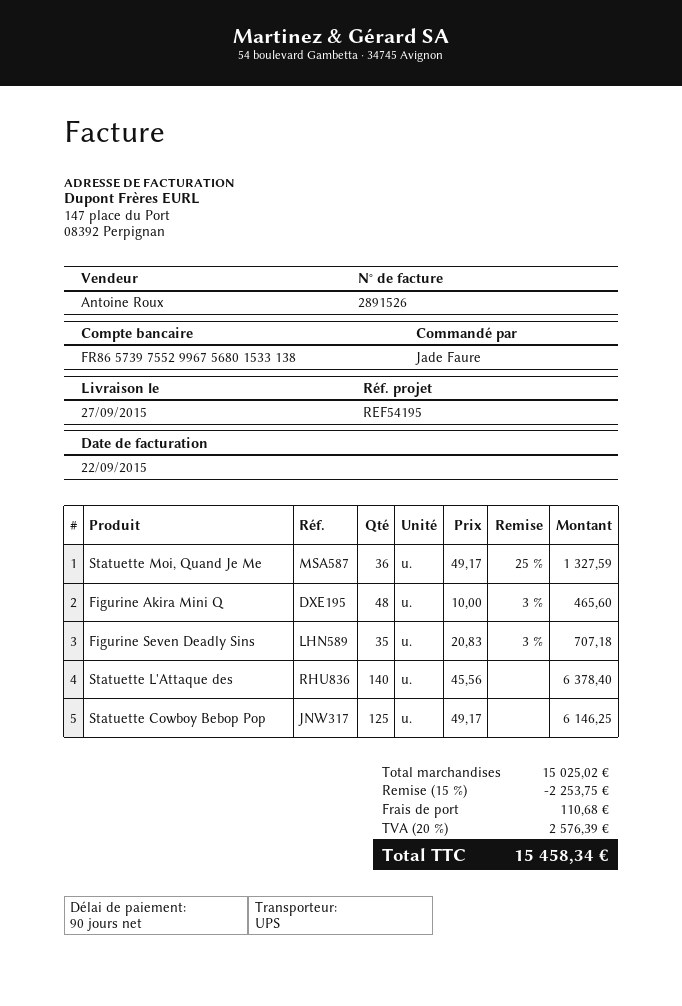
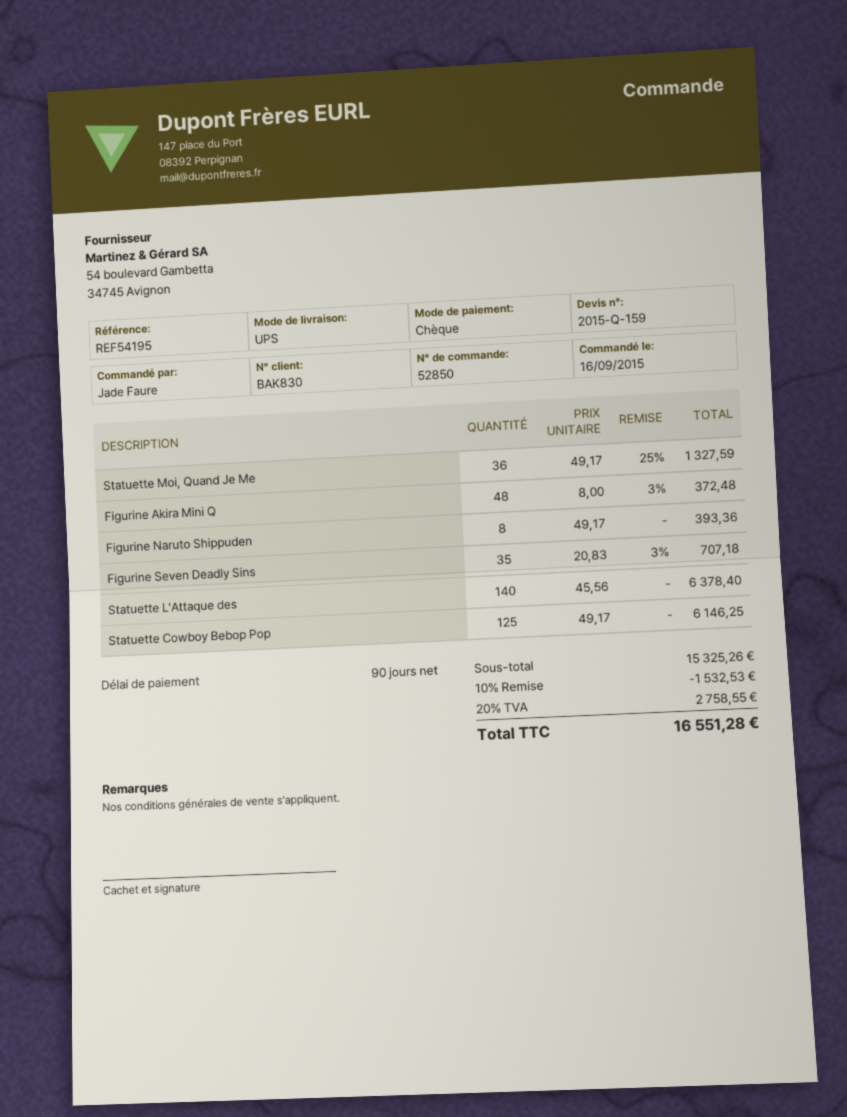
Figurine Akira Mini Q: 48 x 10.00 - 3% = 465.60 -> 48 x 8.00 - 3% = 372.48
Figurine Naruto Shippuden: none -> 8 x 49.17 = 393.36
subtotal: 15025.02 -> 15325.26
discount: 15% = 2253.75 -> 10% = 1532.53
shipping: 110.68 -> none
tax: 20% = 2576.39 -> 20% = 2758.55
total: 15458.34 -> 16551.28

